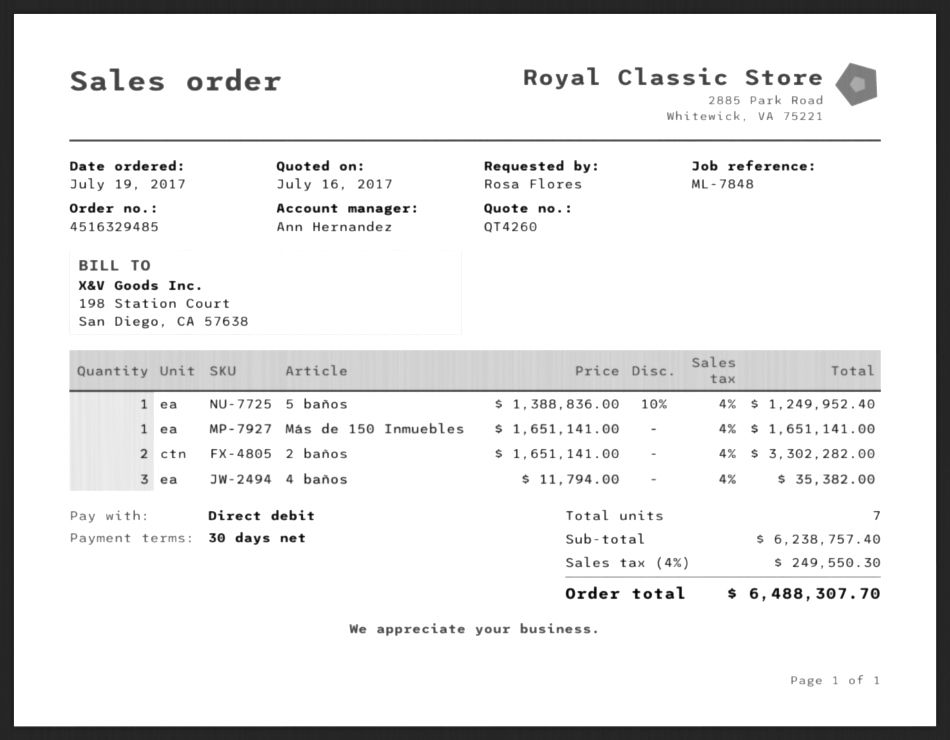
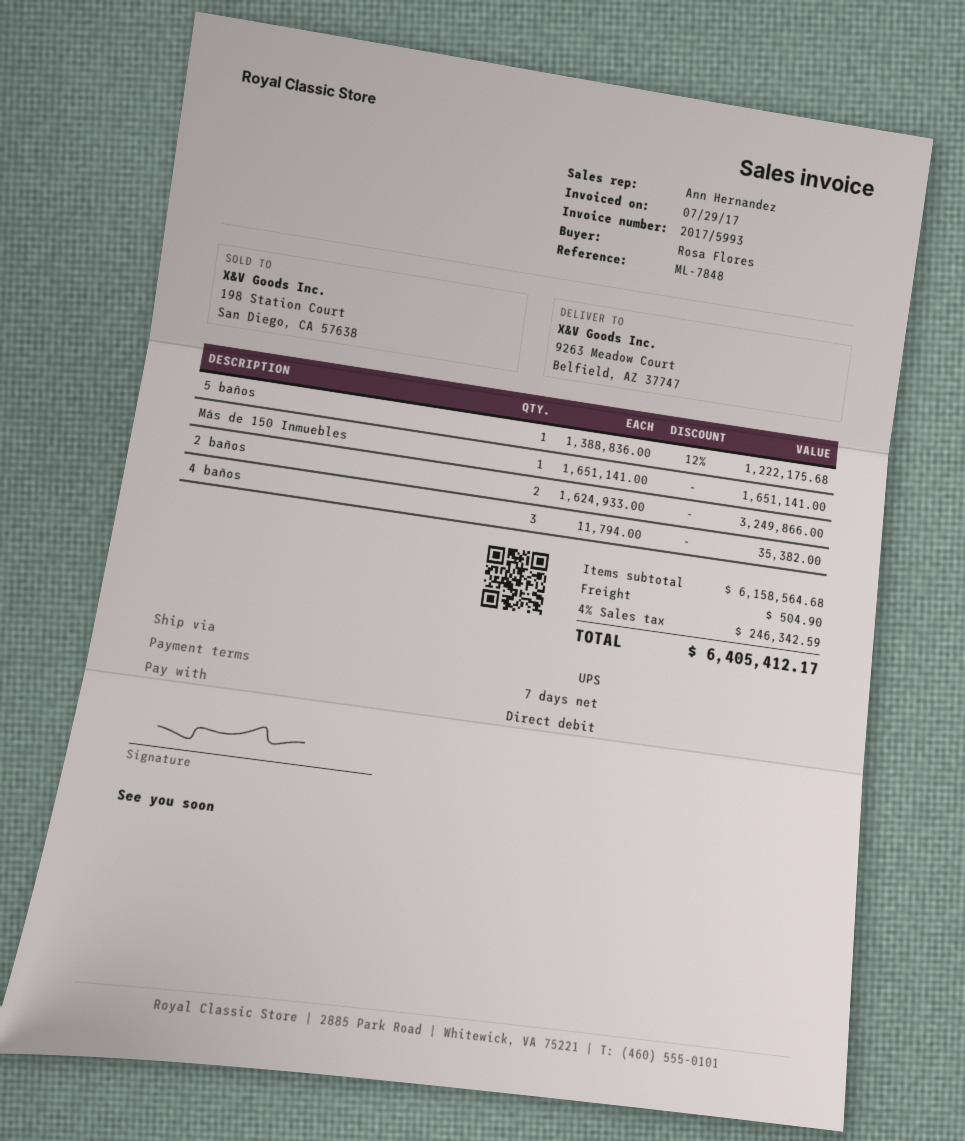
payment terms: 30 days -> 7 days
5 baños: 1 x 1388836.00 - 10% = 1249952.40 -> 1 x 1388836.00 - 12% = 1222175.68
2 baños: 2 x 1651141.00 = 3302282.00 -> 2 x 1624933.00 = 3249866.00
subtotal: 6238757.40 -> 6158564.68
shipping: none -> 504.90
tax: 4% = 249550.30 -> 4% = 246342.59
total: 6488307.70 -> 6405412.17

